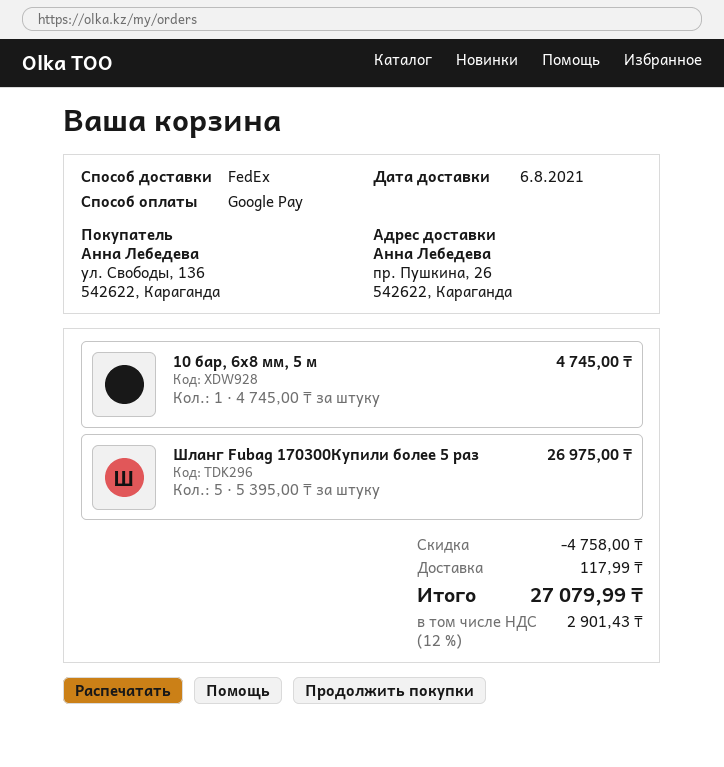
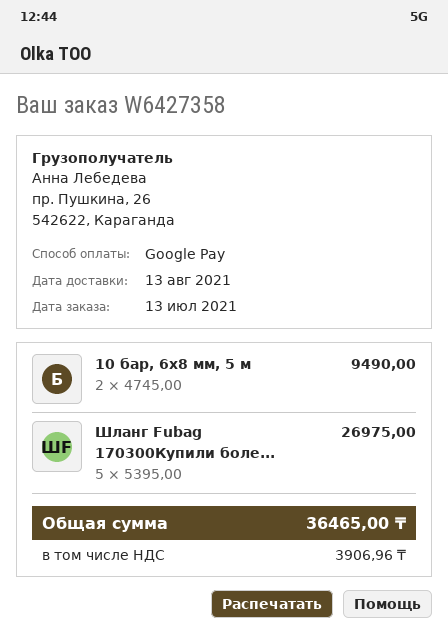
delivery date: 2021-08-06 -> 2021-08-13
10 бар, 6x8 мм, 5 м: 1 x 4745.00 = 4745.00 -> 2 x 4745.00 = 9490.00
discount: 4758.00 -> none
shipping: 117.99 -> none
tax: 2901.43 -> 3906.96
total: 27079.99 -> 36465.00

